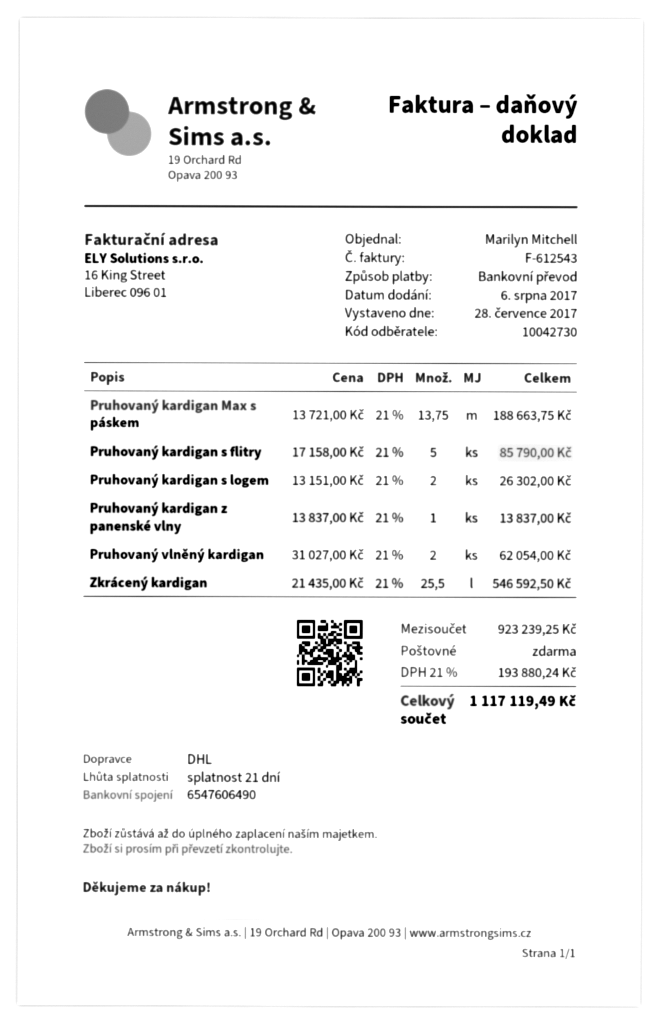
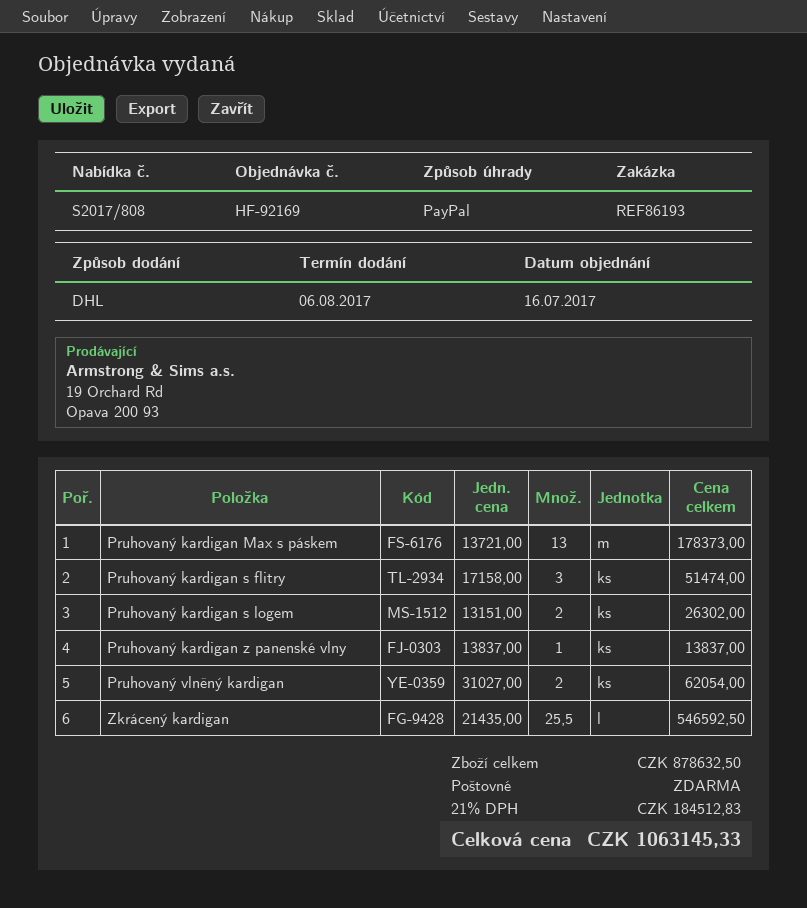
payment method: bank transfer -> PayPal
Pruhovaný kardigan Max s páskem: 13.75 x 13721.00 = 188663.75 -> 13 x 13721.00 = 178373.00
Pruhovaný kardigan s flitry: 5 x 17158.00 = 85790.00 -> 3 x 17158.00 = 51474.00
subtotal: 923239.25 -> 878632.50
tax: 21% = 193880.24 -> 21% = 184512.83
total: 1117119.49 -> 1063145.33

